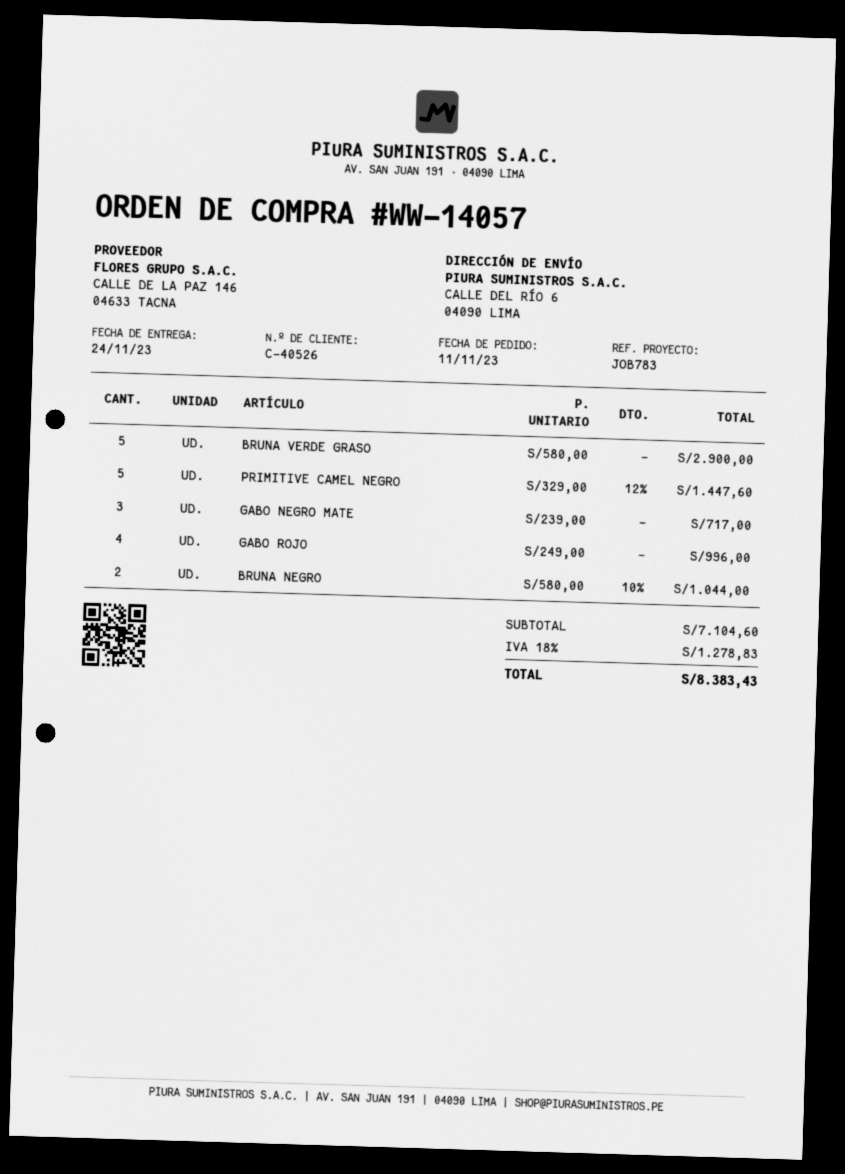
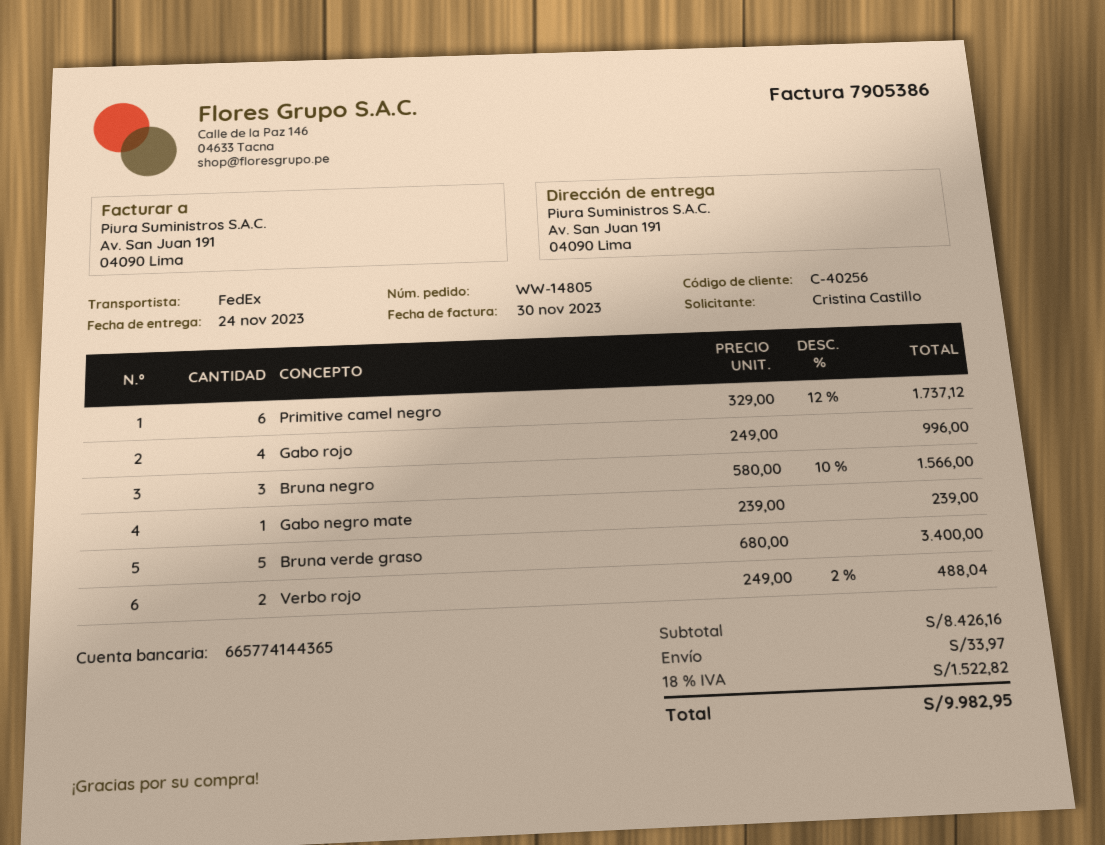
order number: WW-14057 -> WW-14805
customer number: C-40526 -> C-40256
ship to: CALLE DEL RÍO 6, 04090 LIMA -> Av. San Juan 191, 04090 Lima
BRUNA VERDE GRASO: 5 x 580.00 = 2900.00 -> 5 x 680.00 = 3400.00
PRIMITIVE CAMEL NEGRO: 5 x 329.00 - 12% = 1447.60 -> 6 x 329.00 - 12% = 1737.12
GABO NEGRO MATE: 3 x 239.00 = 717.00 -> 1 x 239.00 = 239.00
BRUNA NEGRO: 2 x 580.00 - 10% = 1044.00 -> 3 x 580.00 - 10% = 1566.00
Verbo rojo: none -> 2 x 249.00 - 2% = 488.04
subtotal: 7104.60 -> 8426.16
shipping: none -> 33.97
tax: 18% = 1278.83 -> 18% = 1522.82
total: 8383.43 -> 9982.95

